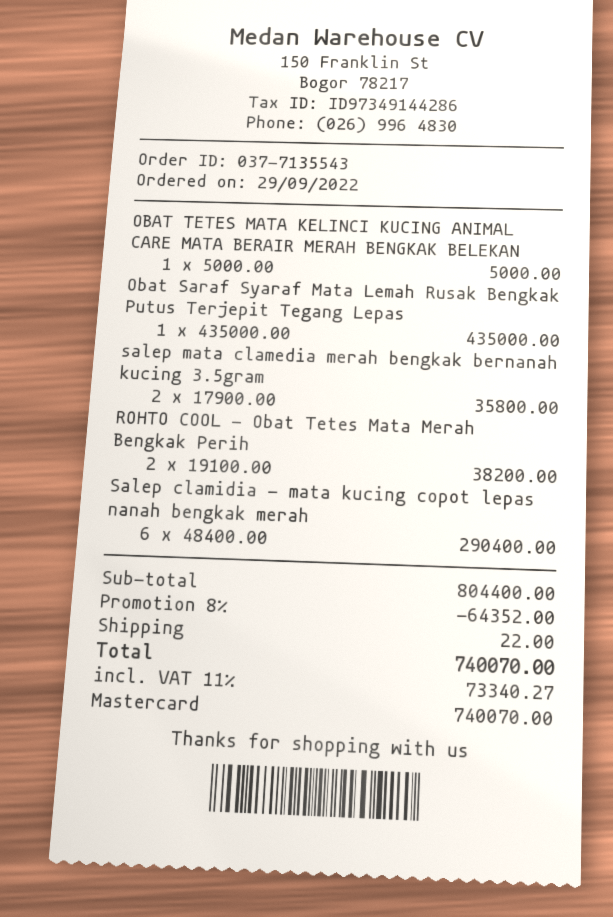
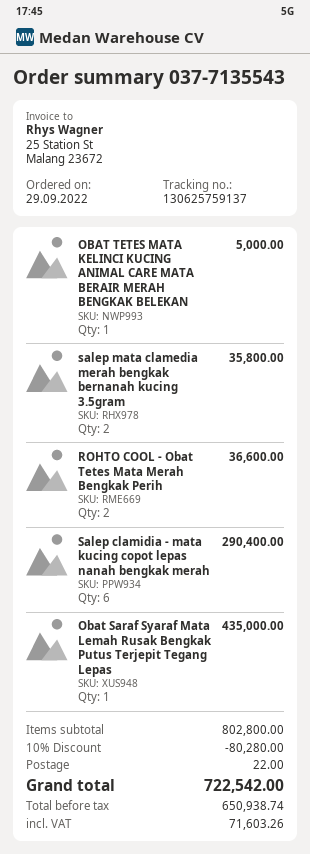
ROHTO COOL - Obat Tetes Mata Merah Bengkak Perih: 2 for 38200.00 -> 2 for 36600.00
subtotal: 804400.00 -> 802800.00
discount: 8% = 64352.00 -> 10% = 80280.00
tax: 73340.27 -> 71603.26
total: 740070.00 -> 722542.00

